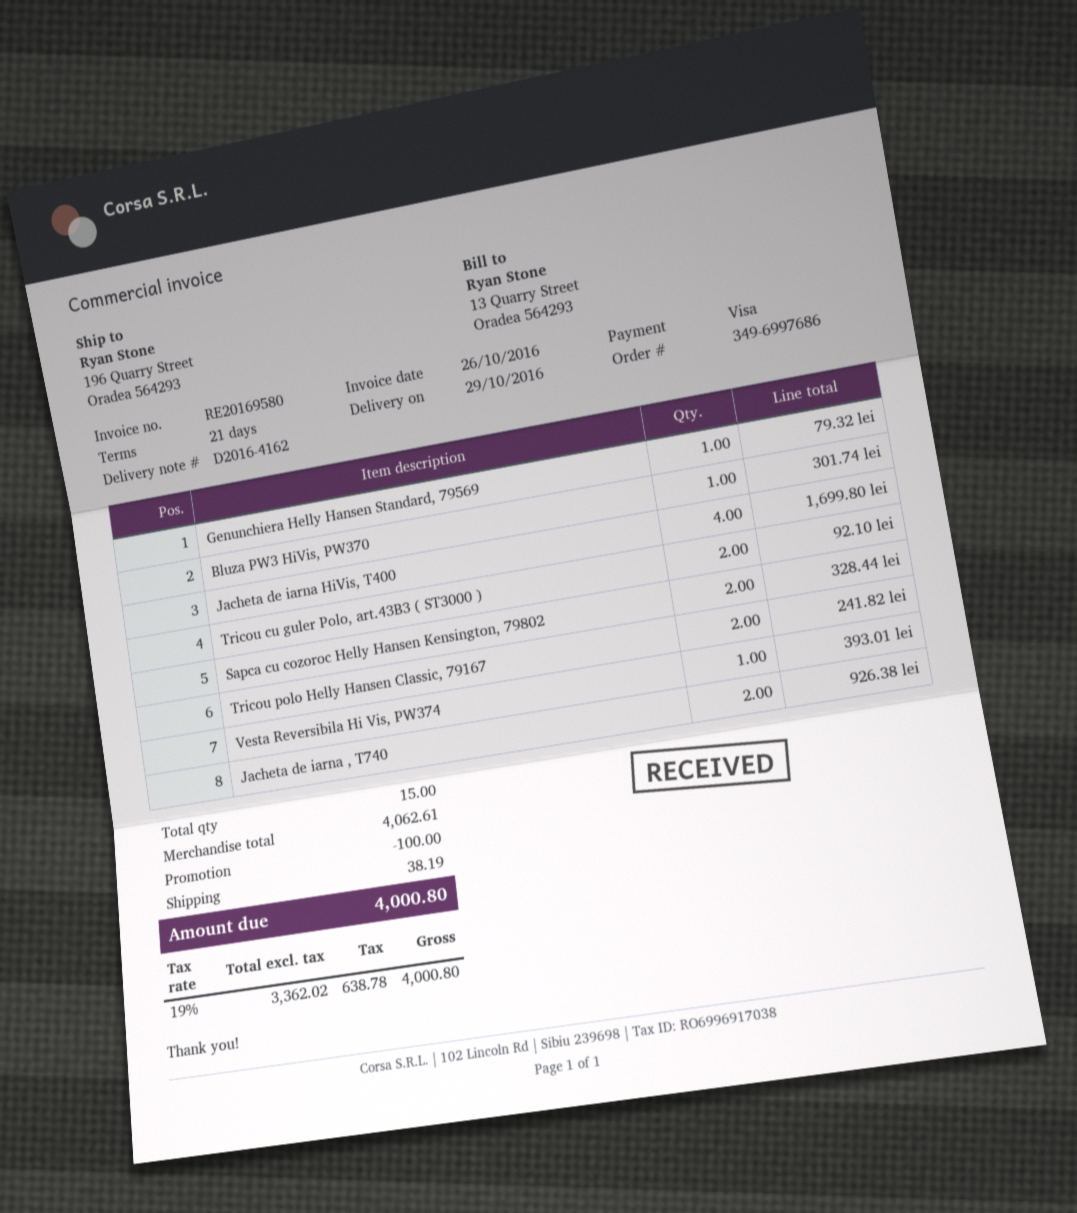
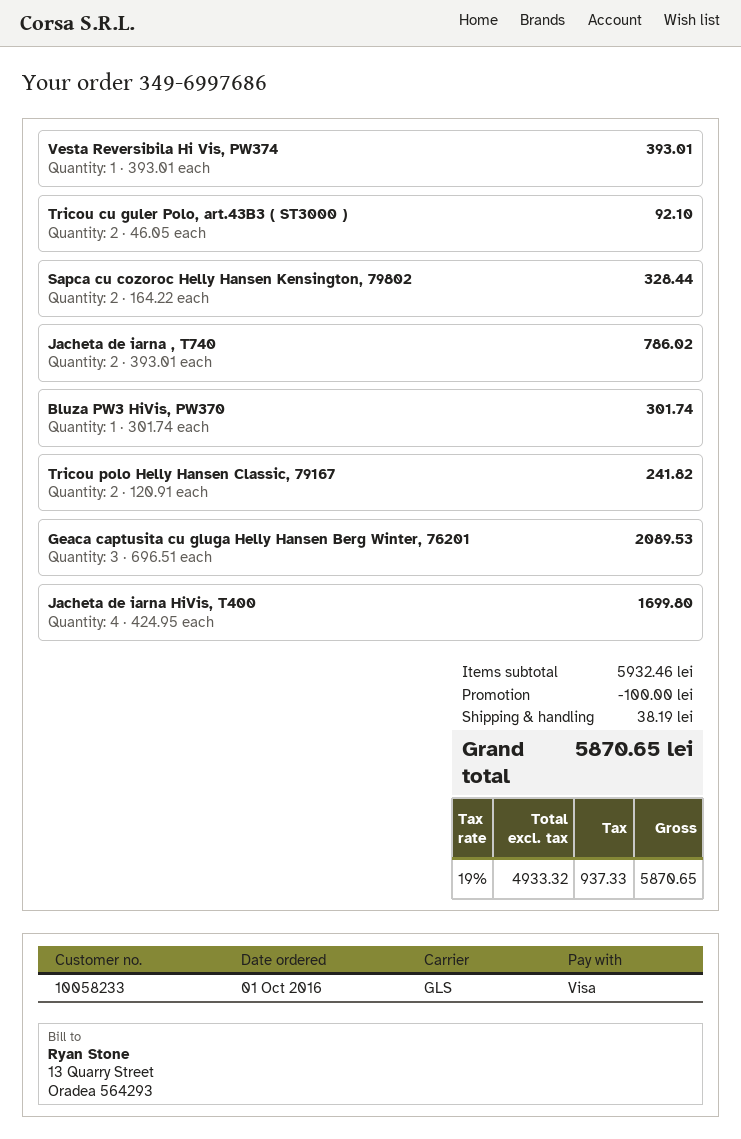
Genunchiera Helly Hansen Standard, 79569: 1 for 79.32 -> none
Jacheta de iarna , T740: 2 for 926.38 -> 2 for 786.02
Geaca captusita cu gluga Helly Hansen Berg Winter, 76201: none -> 3 for 2089.53
subtotal: 4062.61 -> 5932.46
net: 3362.02 -> 4933.32
tax: 19% = 638.78 -> 19% = 937.33
total: 4000.80 -> 5870.65

